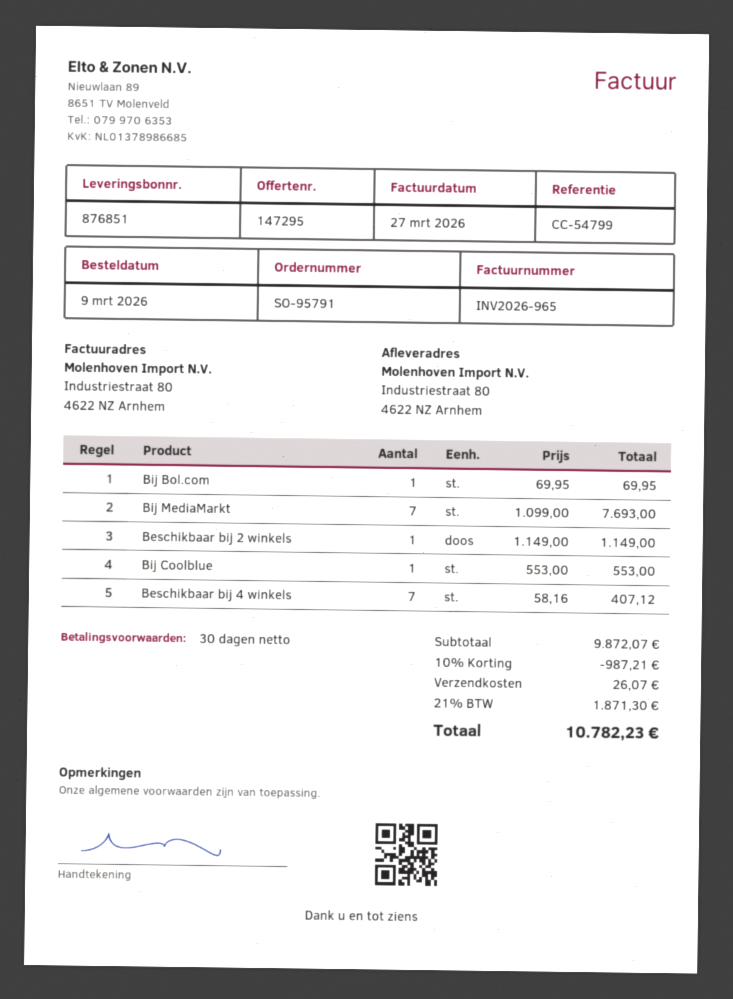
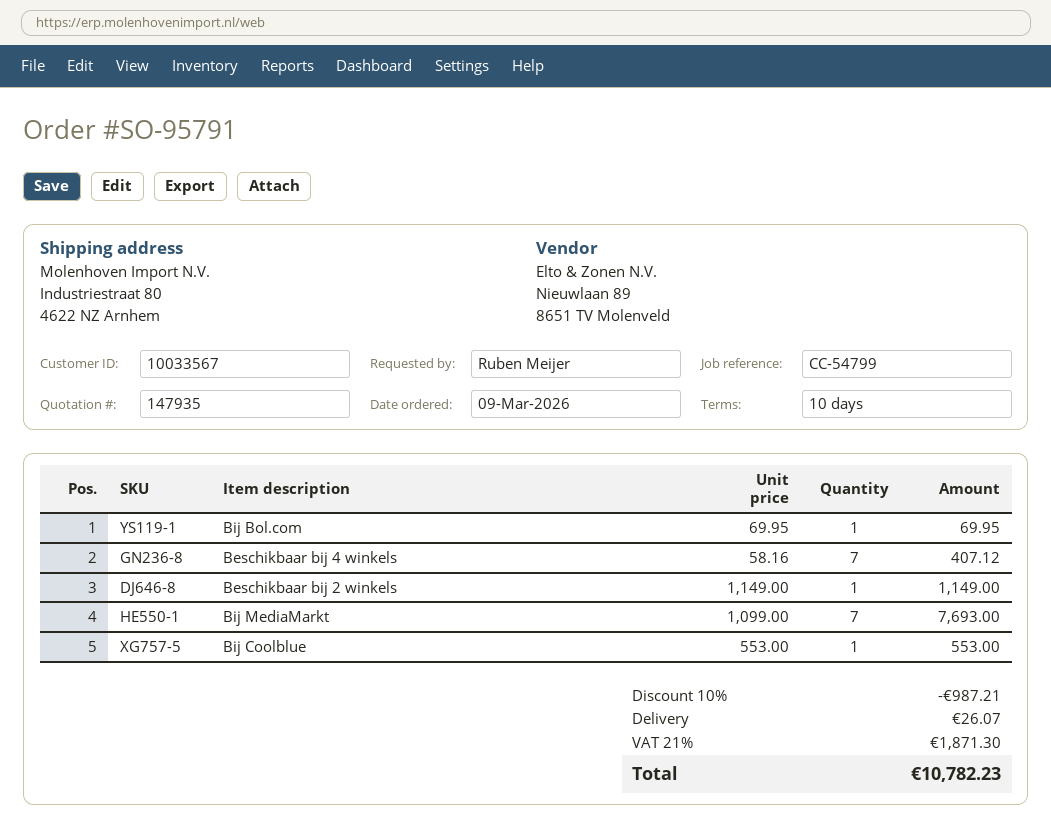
quote number: 147295 -> 147935
payment terms: 30 days -> 10 days

